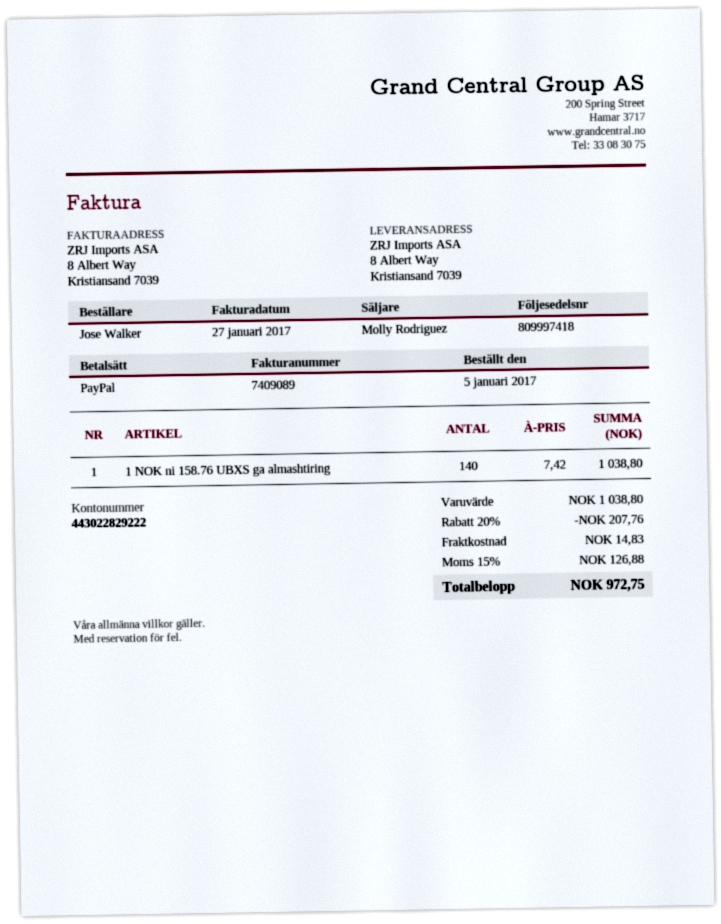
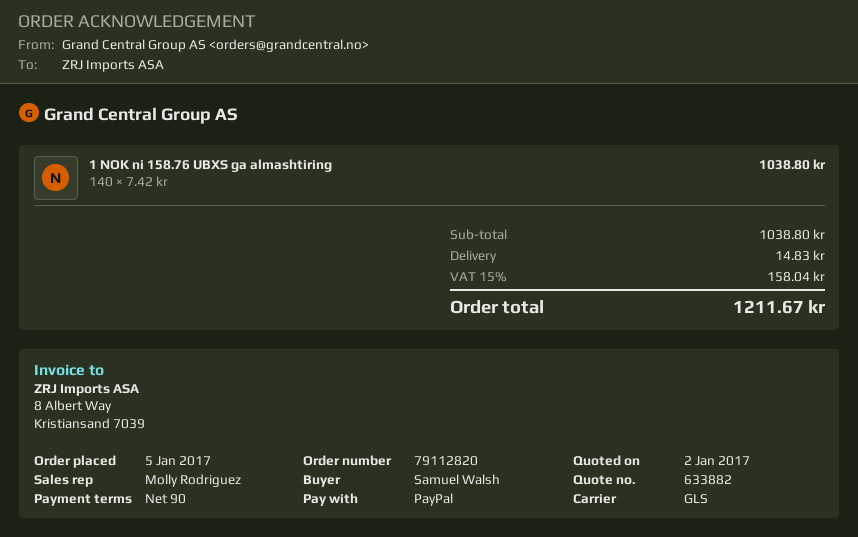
ordered by: Jose Walker -> Samuel Walsh
discount: 20% = 207.76 -> none
tax: 15% = 126.88 -> 15% = 158.04
total: 972.75 -> 1211.67

